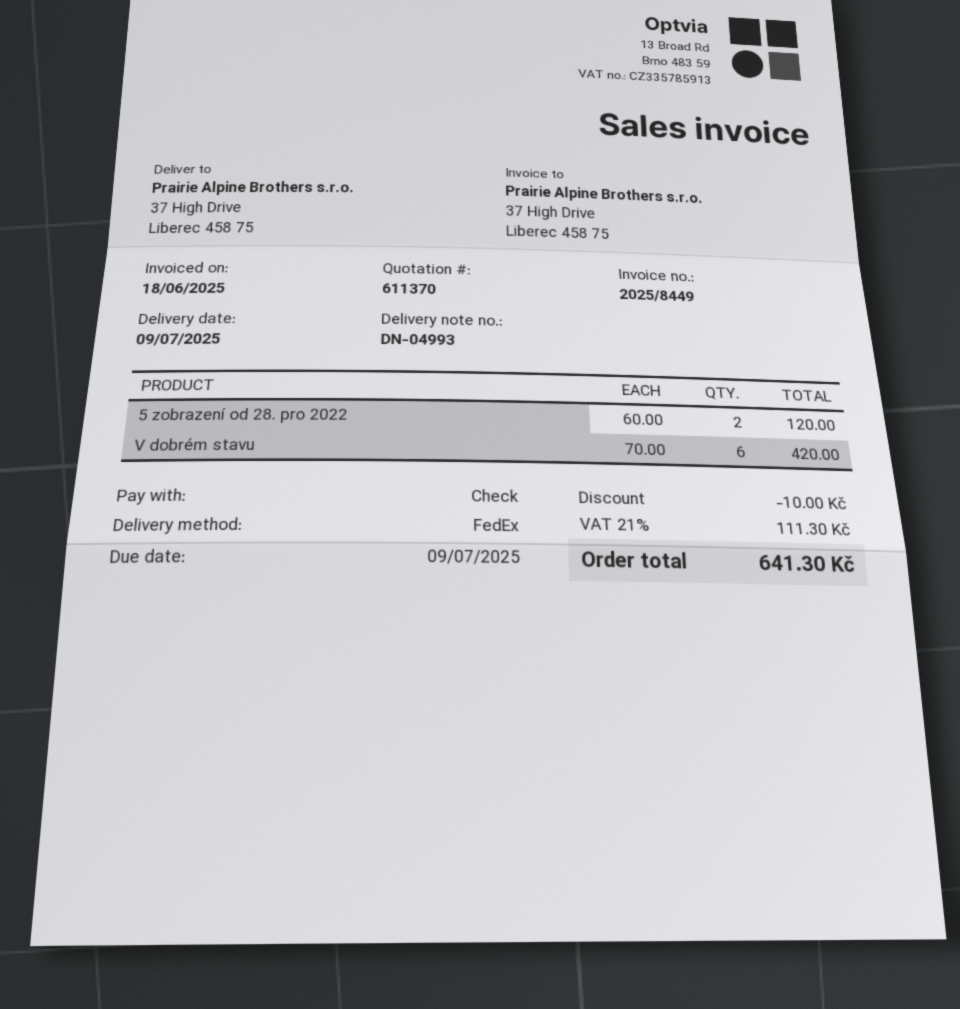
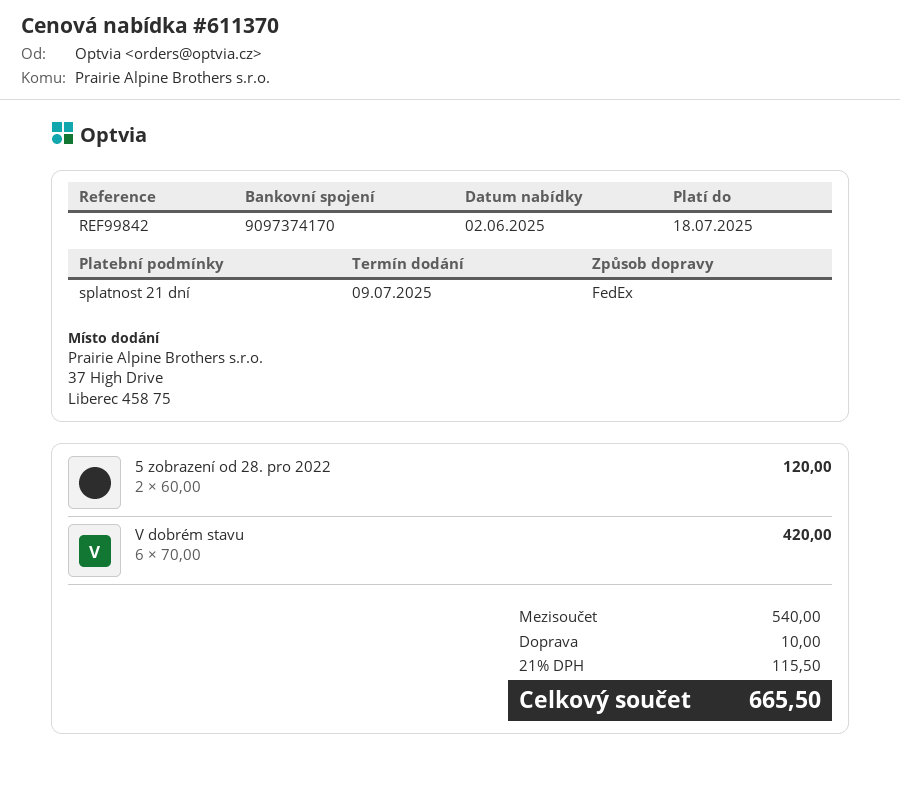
discount: 10.00 -> none
shipping: none -> 10.00
tax: 21% = 111.30 -> 21% = 115.50
total: 641.30 -> 665.50

